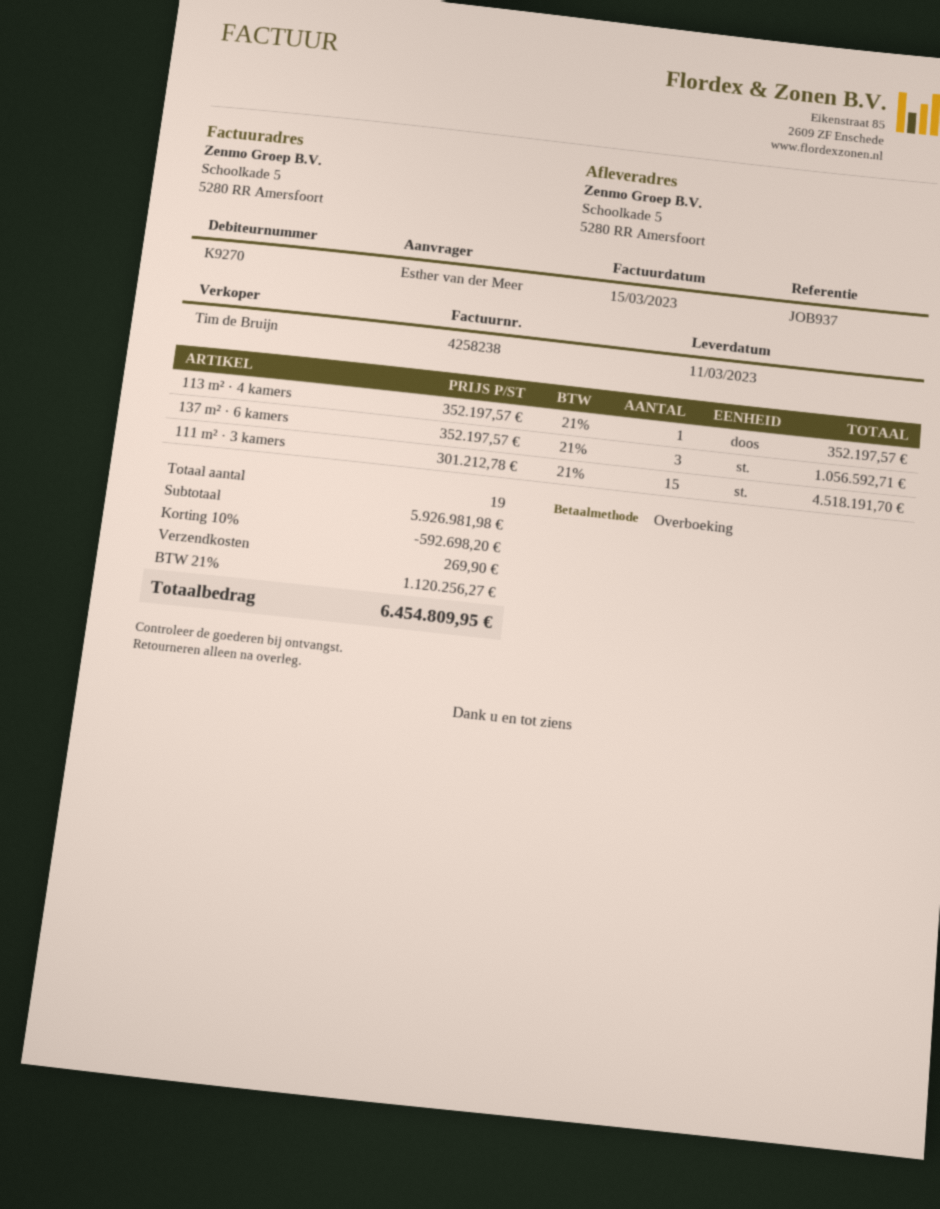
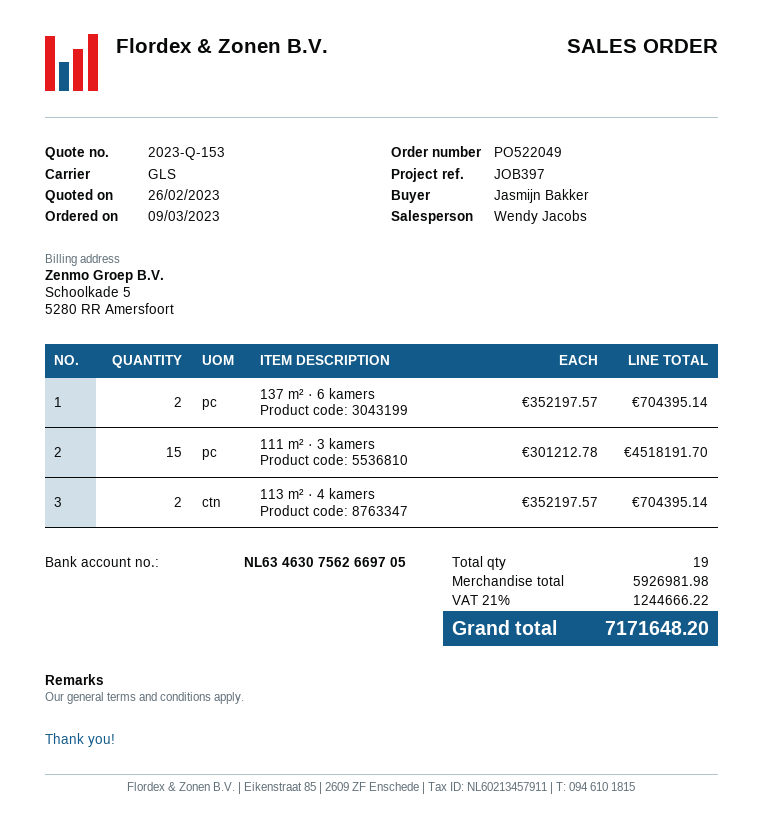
reference: JOB937 -> JOB397
ordered by: Esther van der Meer -> Jasmijn Bakker
sales rep: Tim de Bruijn -> Wendy Jacobs
113 m² · 4 kamers: 1 x 352197.57 = 352197.57 -> 2 x 352197.57 = 704395.14
137 m² · 6 kamers: 3 x 352197.57 = 1056592.71 -> 2 x 352197.57 = 704395.14
discount: 10% = 592698.20 -> none
shipping: 269.90 -> none
tax: 21% = 1120256.27 -> 21% = 1244666.22
total: 6454809.95 -> 7171648.20

